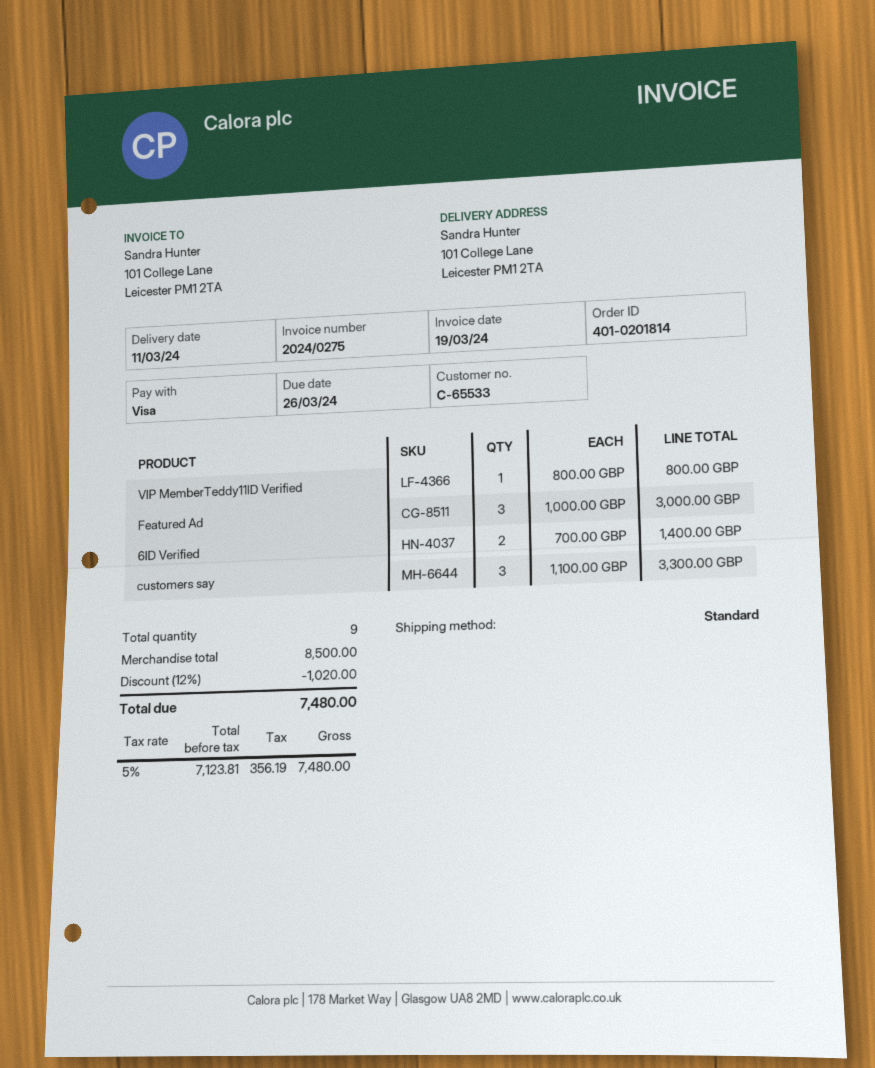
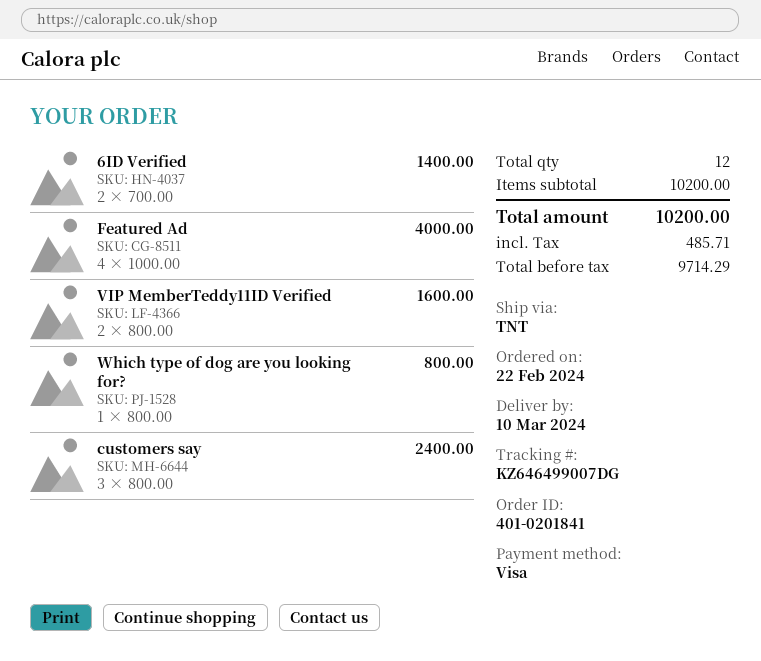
order number: 401-0201814 -> 401-0201841
delivery date: 2024-03-11 -> 2024-03-10
shipping method: standard -> TNT
VIP MemberTeddy11ID Verified: 1 x 800.00 = 800.00 -> 2 x 800.00 = 1600.00
Featured Ad: 3 x 1000.00 = 3000.00 -> 4 x 1000.00 = 4000.00
customers say: 3 x 1100.00 = 3300.00 -> 3 x 800.00 = 2400.00
Which type of dog are you looking for?: none -> 1 x 800.00 = 800.00
total quantity: 9 -> 12
subtotal: 8500.00 -> 10200.00
discount: 12% = 1020.00 -> none
net: 7123.81 -> 9714.29
tax: 356.19 -> 485.71
total: 7480.00 -> 10200.00

